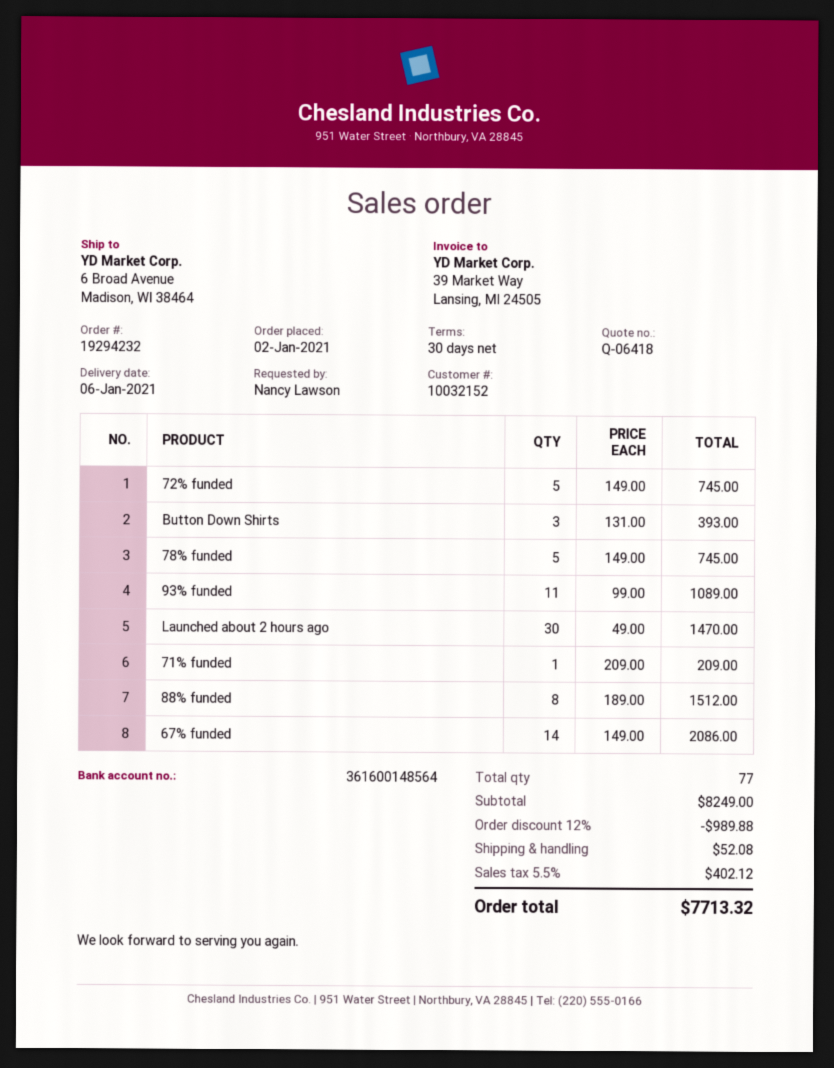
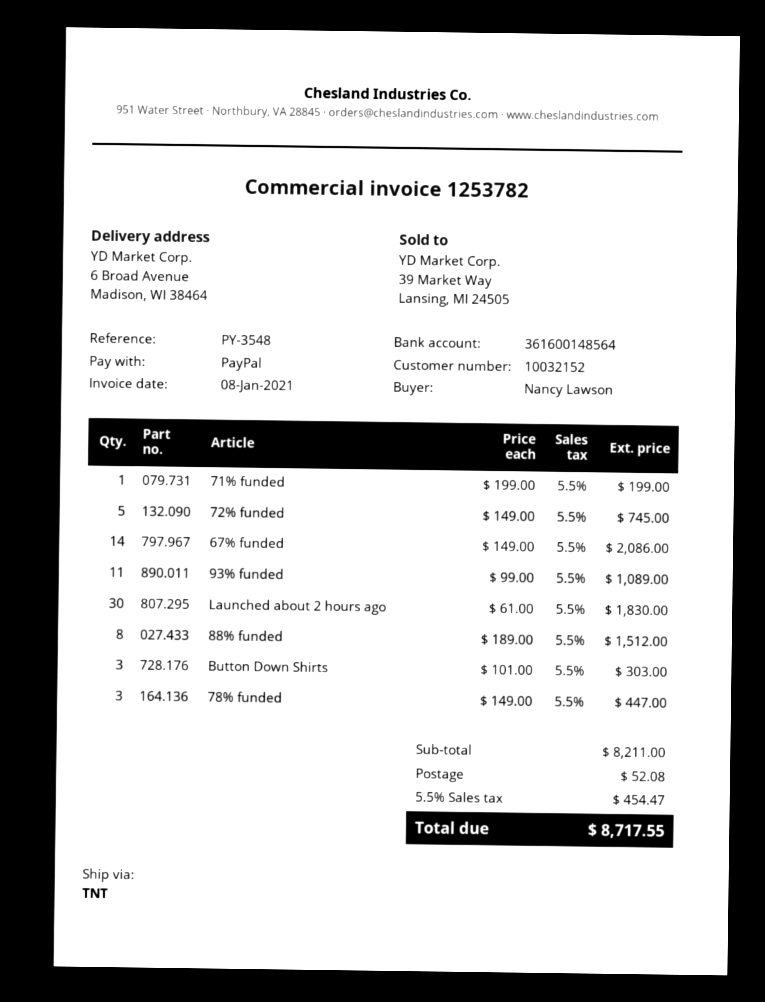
Button Down Shirts: 3 x 131.00 = 393.00 -> 3 x 101.00 = 303.00
78% funded: 5 x 149.00 = 745.00 -> 3 x 149.00 = 447.00
Launched about 2 hours ago: 30 x 49.00 = 1470.00 -> 30 x 61.00 = 1830.00
71% funded: 1 x 209.00 = 209.00 -> 1 x 199.00 = 199.00
subtotal: 8249.00 -> 8211.00
discount: 12% = 989.88 -> none
tax: 5.5% = 402.12 -> 5.5% = 454.47
total: 7713.32 -> 8717.55

